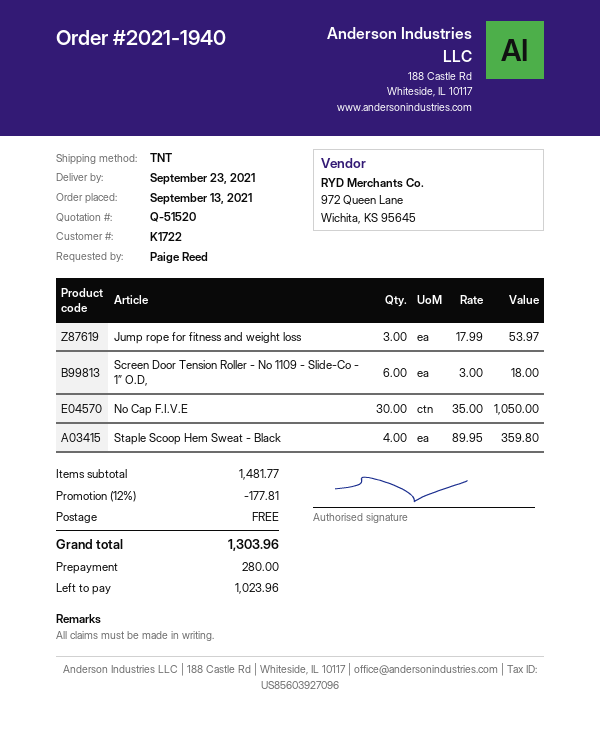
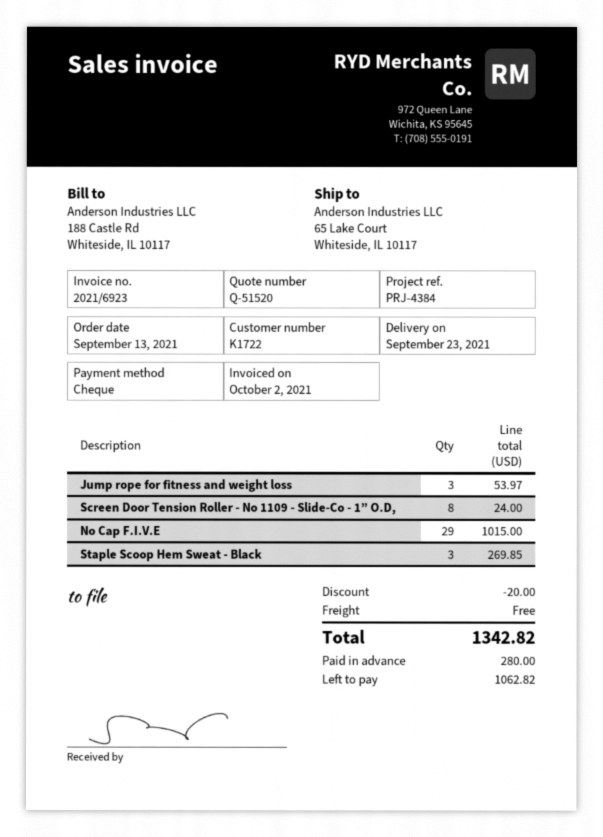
Screen Door Tension Roller - No 1109 - Slide-Co - 1” O.D,: 6 for 18.00 -> 8 for 24.00
No Cap F.I.V.E: 30 for 1050.00 -> 29 for 1015.00
Staple Scoop Hem Sweat - Black: 4 for 359.80 -> 3 for 269.85
discount: 177.81 -> 20.00
total: 1303.96 -> 1342.82
balance: 1023.96 -> 1062.82

